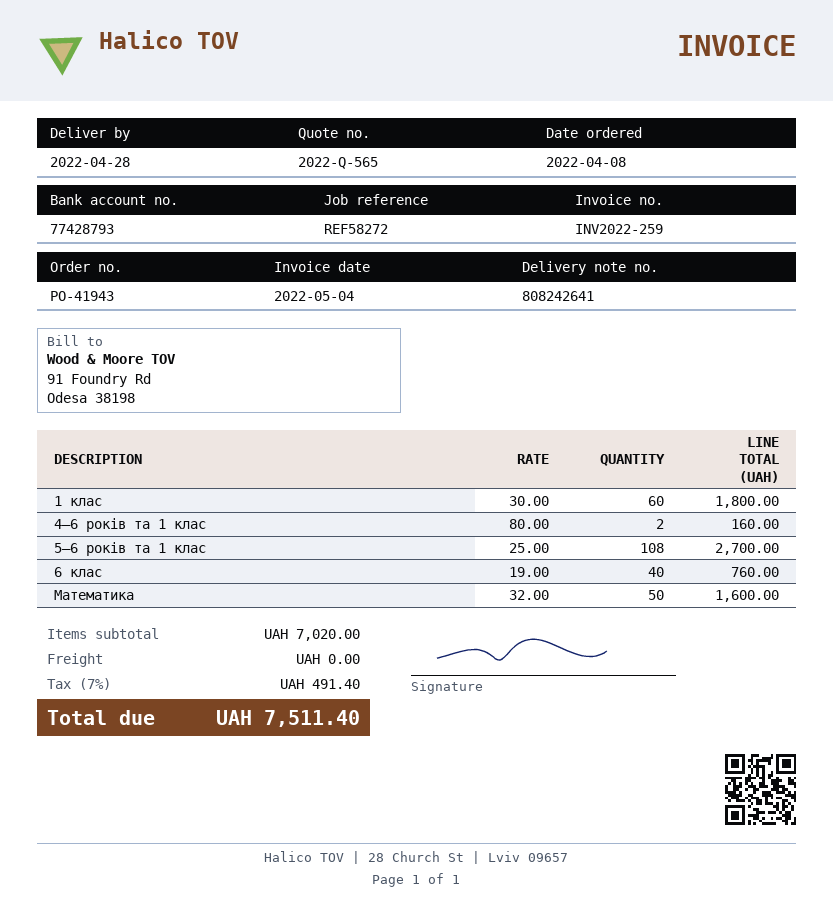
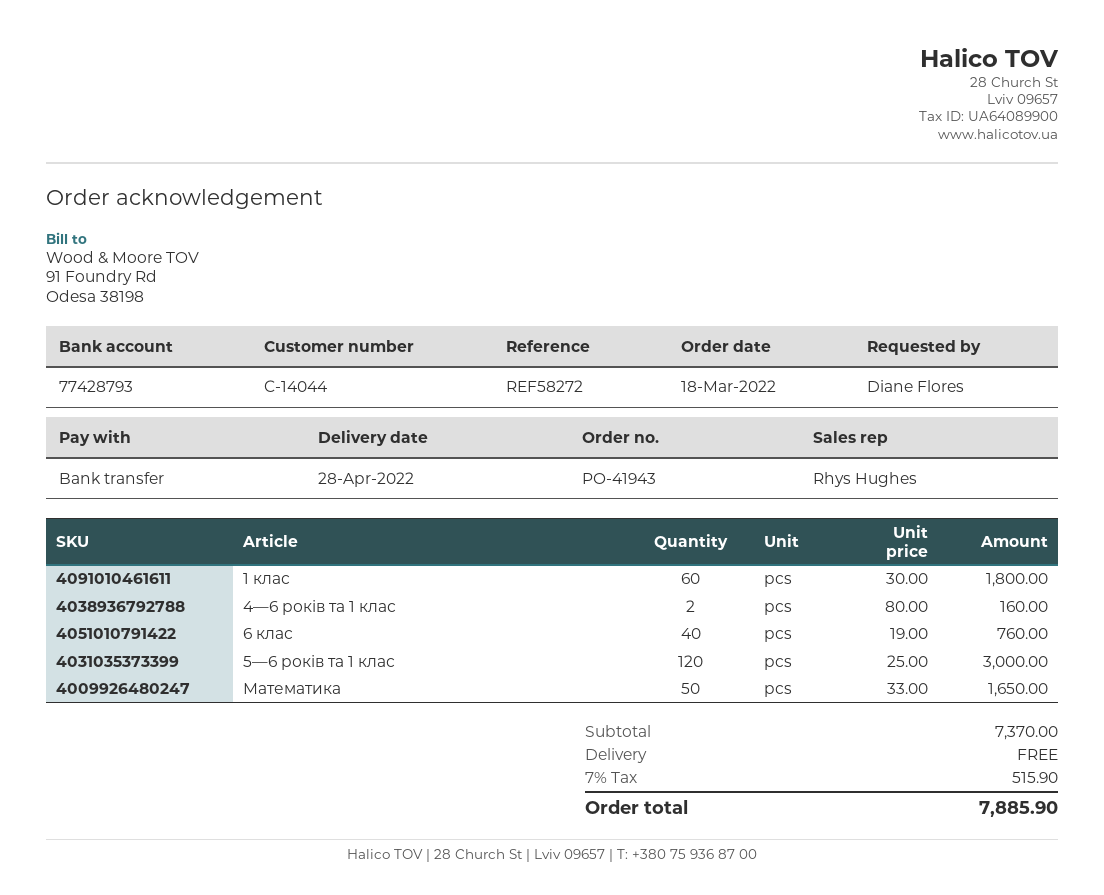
order date: 2022-04-08 -> 2022-03-18
5—6 років та 1 клас: 108 x 25.00 = 2700.00 -> 120 x 25.00 = 3000.00
Математика: 50 x 32.00 = 1600.00 -> 50 x 33.00 = 1650.00
subtotal: 7020.00 -> 7370.00
tax: 7% = 491.40 -> 7% = 515.90
total: 7511.40 -> 7885.90

